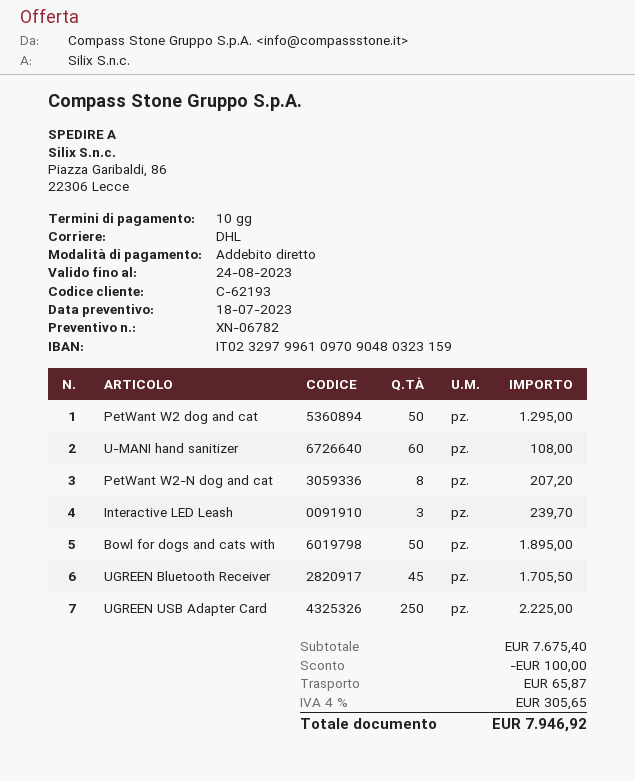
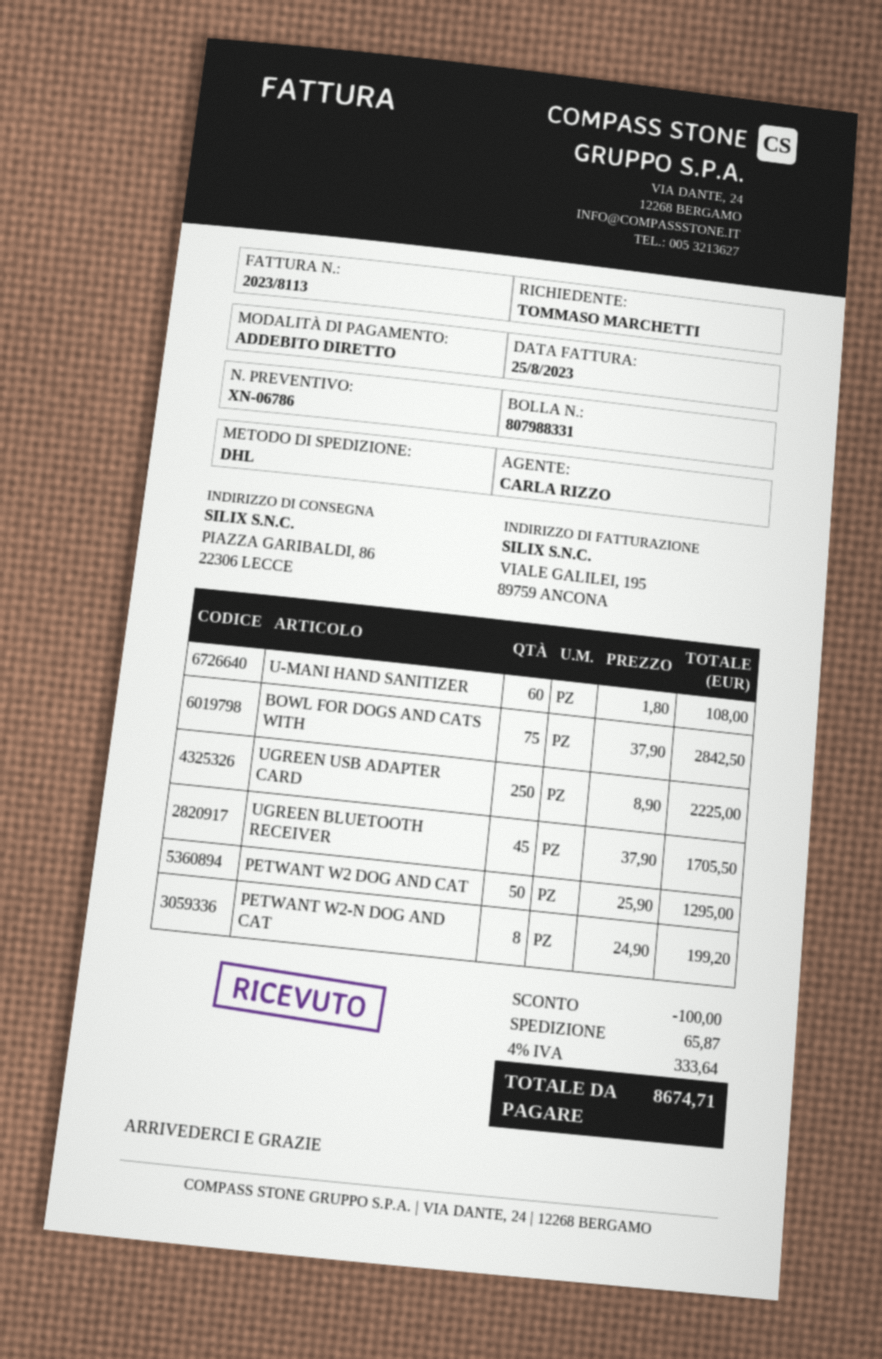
quote number: XN-06782 -> XN-06786
PetWant W2-N dog and cat: 8 for 207.20 -> 8 for 199.20
Interactive LED Leash: 3 for 239.70 -> none
Bowl for dogs and cats with: 50 for 1895.00 -> 75 for 2842.50
tax: 4% = 305.65 -> 4% = 333.64
total: 7946.92 -> 8674.71

